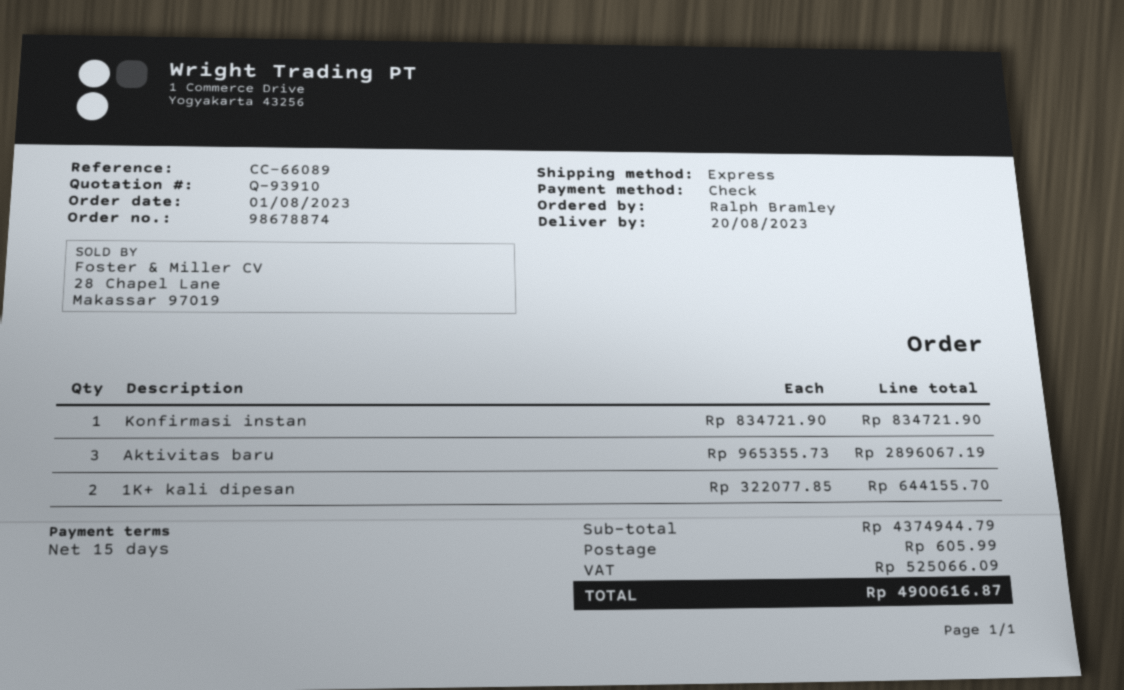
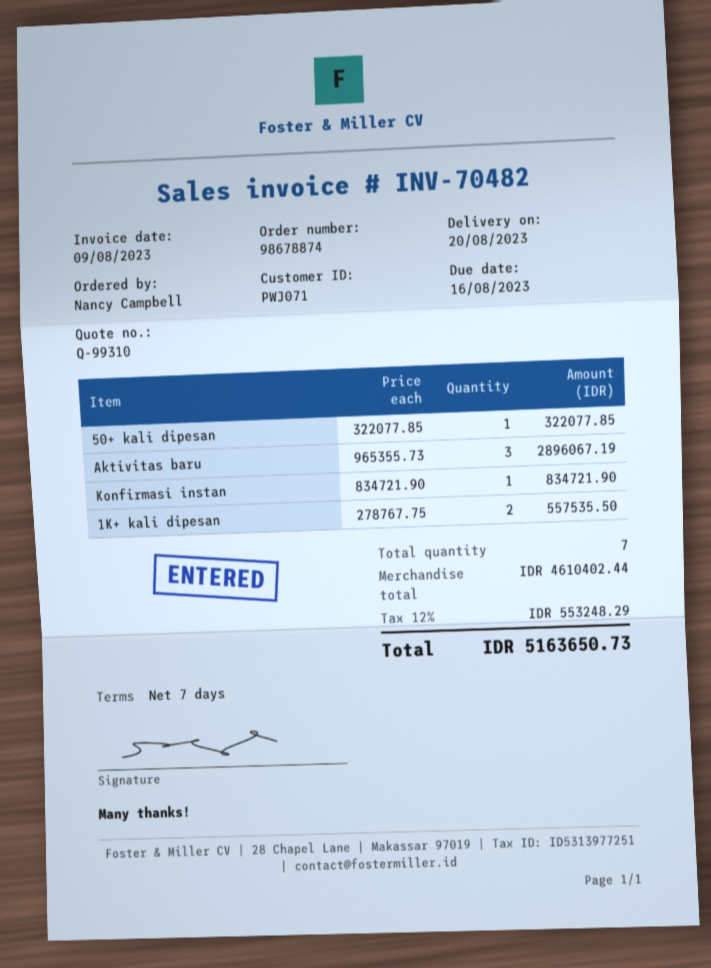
quote number: Q-93910 -> Q-99310
payment terms: 15 days -> 7 days
ordered by: Ralph Bramley -> Nancy Campbell
1K+ kali dipesan: 2 x 322077.85 = 644155.70 -> 2 x 278767.75 = 557535.50
50+ kali dipesan: none -> 1 x 322077.85 = 322077.85
subtotal: 4374944.79 -> 4610402.44
shipping: 605.99 -> none
tax: 525066.09 -> 553248.29
total: 4900616.87 -> 5163650.73

